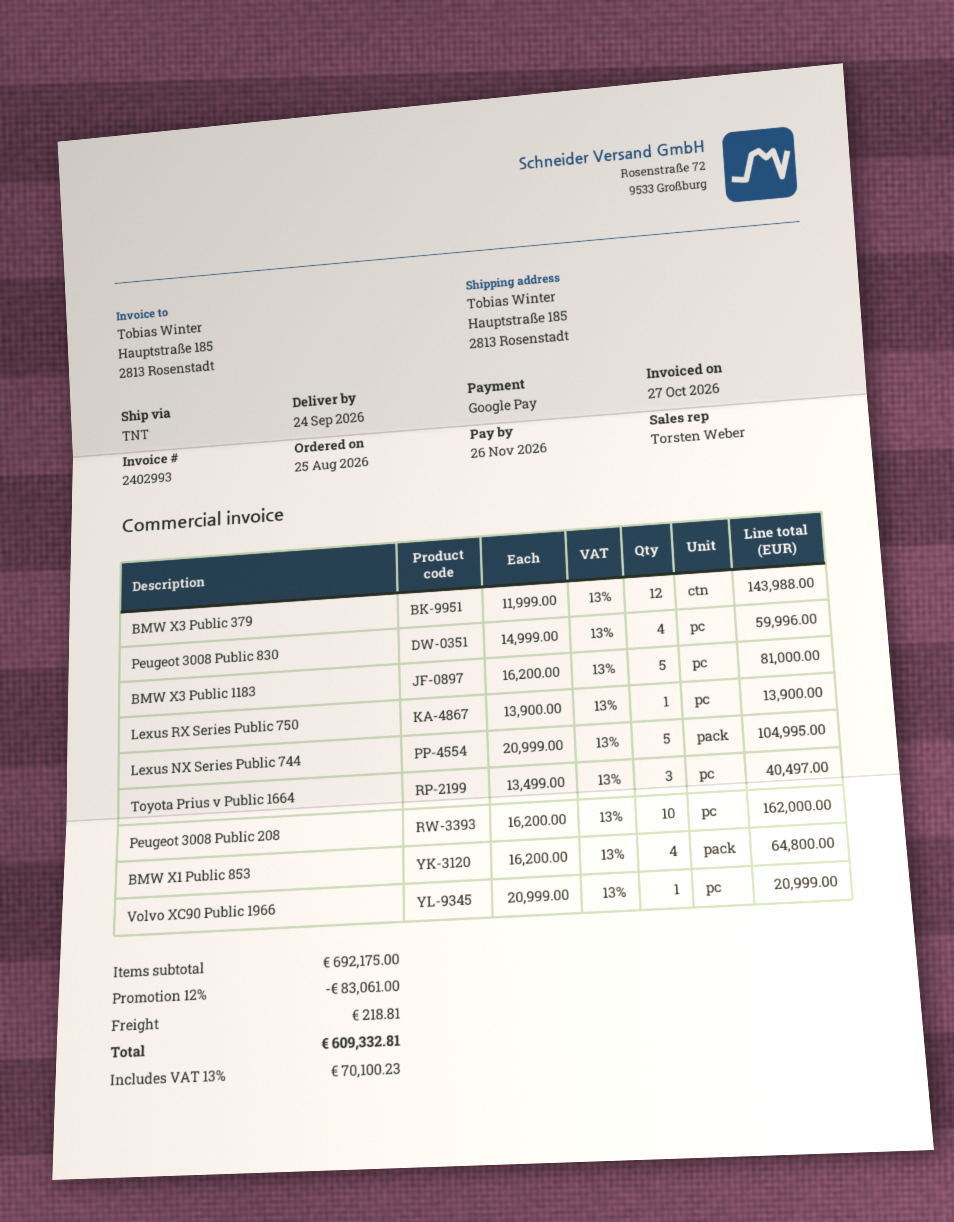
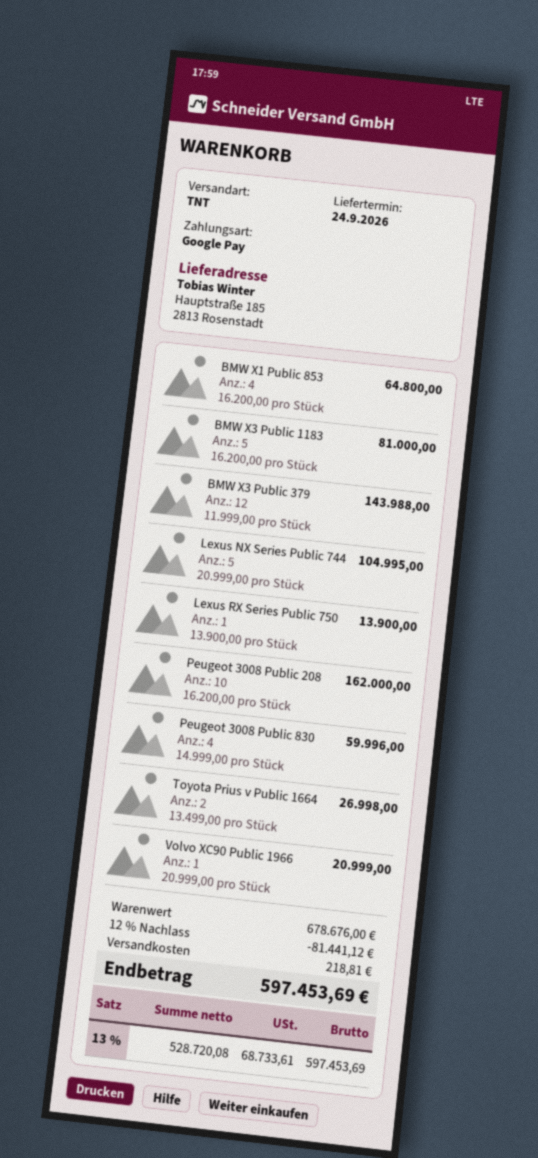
Toyota Prius v Public 1664: 3 x 13499.00 = 40497.00 -> 2 x 13499.00 = 26998.00
subtotal: 692175.00 -> 678676.00
discount: 12% = 83061.00 -> 12% = 81441.12
tax: 13% = 70100.23 -> 13% = 68733.61
total: 609332.81 -> 597453.69

